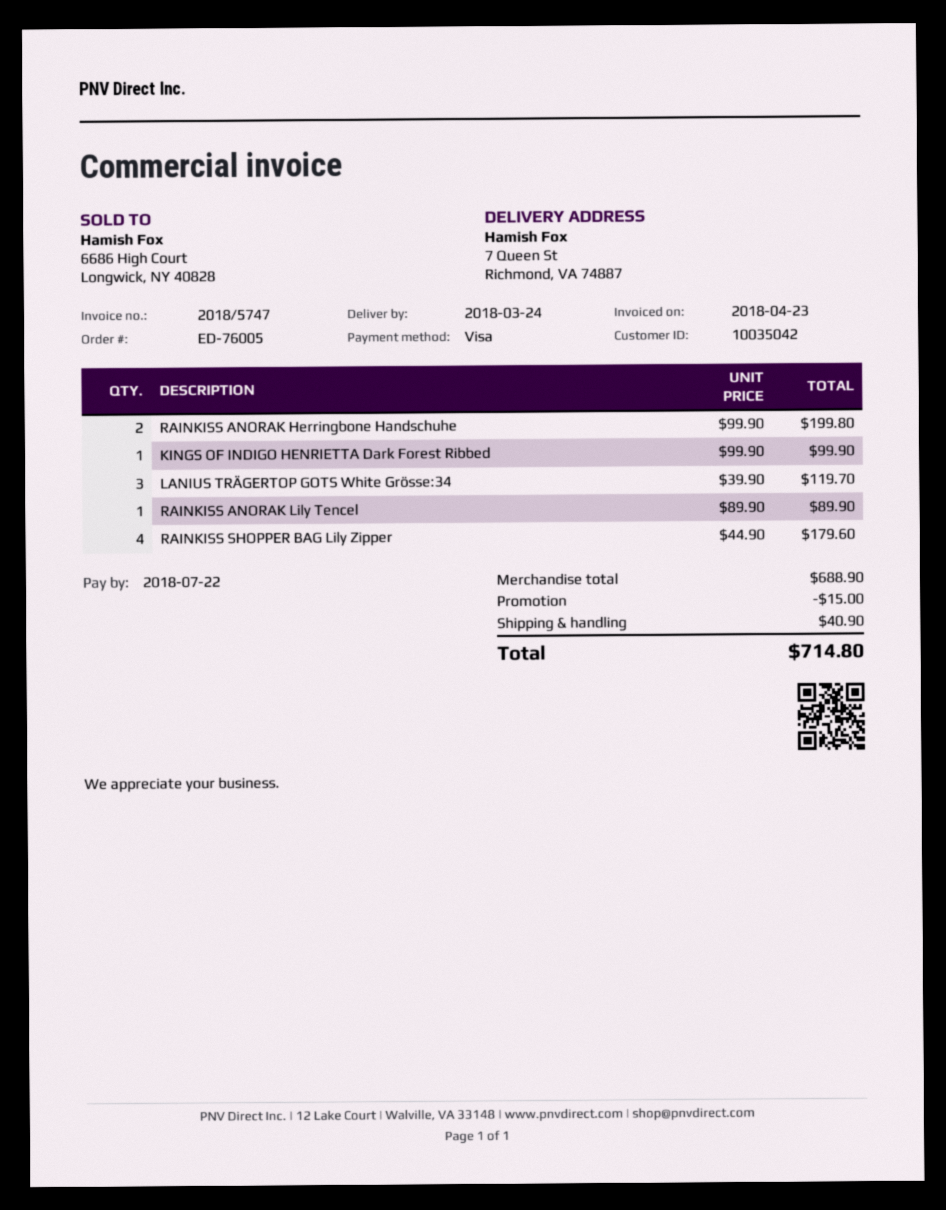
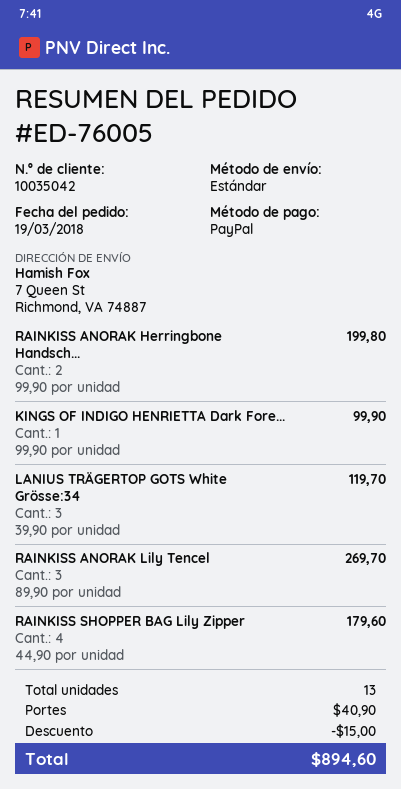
payment method: Visa -> PayPal
RAINKISS ANORAK Lily Tencel: 1 x 89.90 = 89.90 -> 3 x 89.90 = 269.70
total: 714.80 -> 894.60

